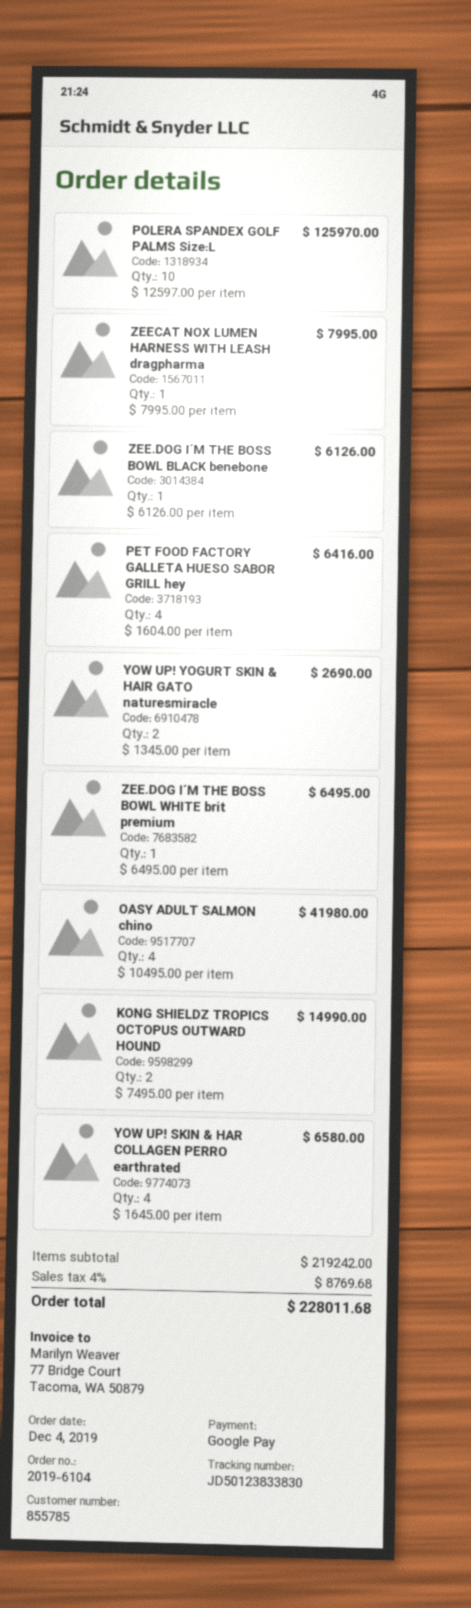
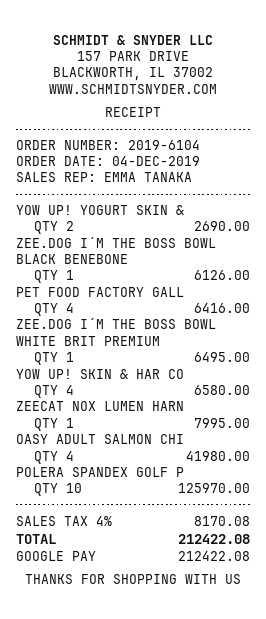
KONG SHIELDZ TROPICS OCTOPUS OUTWARD HOUND: 2 for 14990.00 -> none
tax: 4% = 8769.68 -> 4% = 8170.08
total: 228011.68 -> 212422.08

